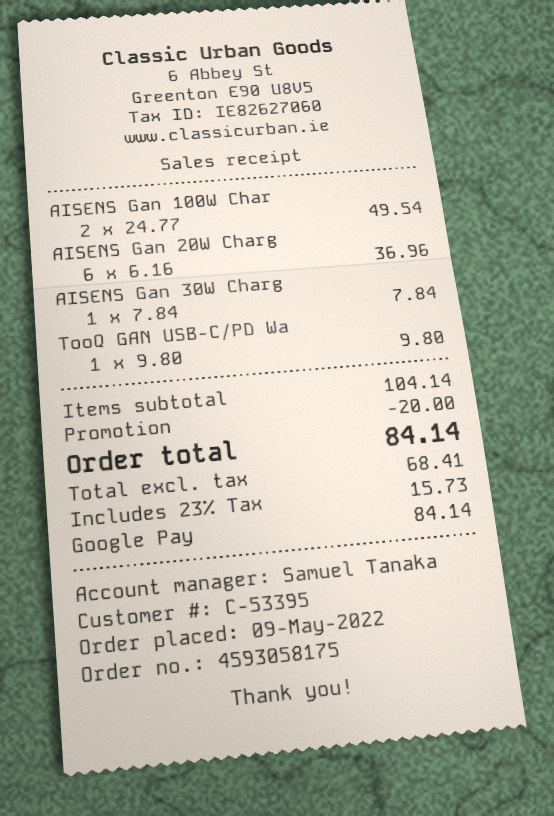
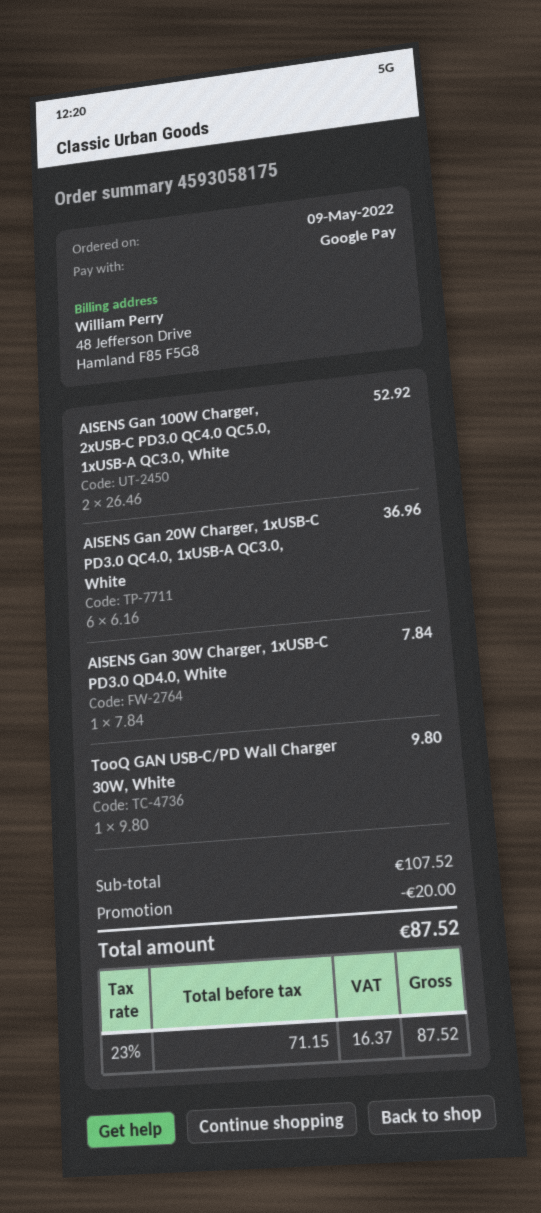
AISENS Gan 100W Char: 2 x 24.77 = 49.54 -> 2 x 26.46 = 52.92
subtotal: 104.14 -> 107.52
net: 68.41 -> 71.15
tax: 23% = 15.73 -> 23% = 16.37
total: 84.14 -> 87.52

